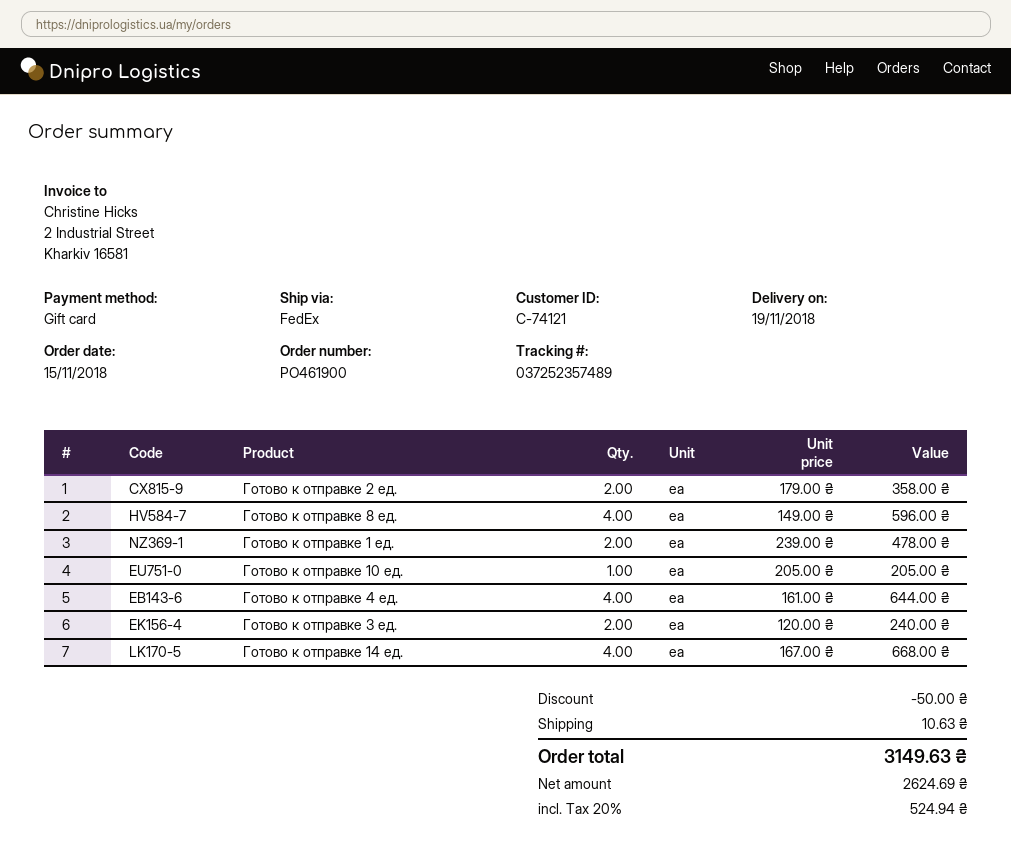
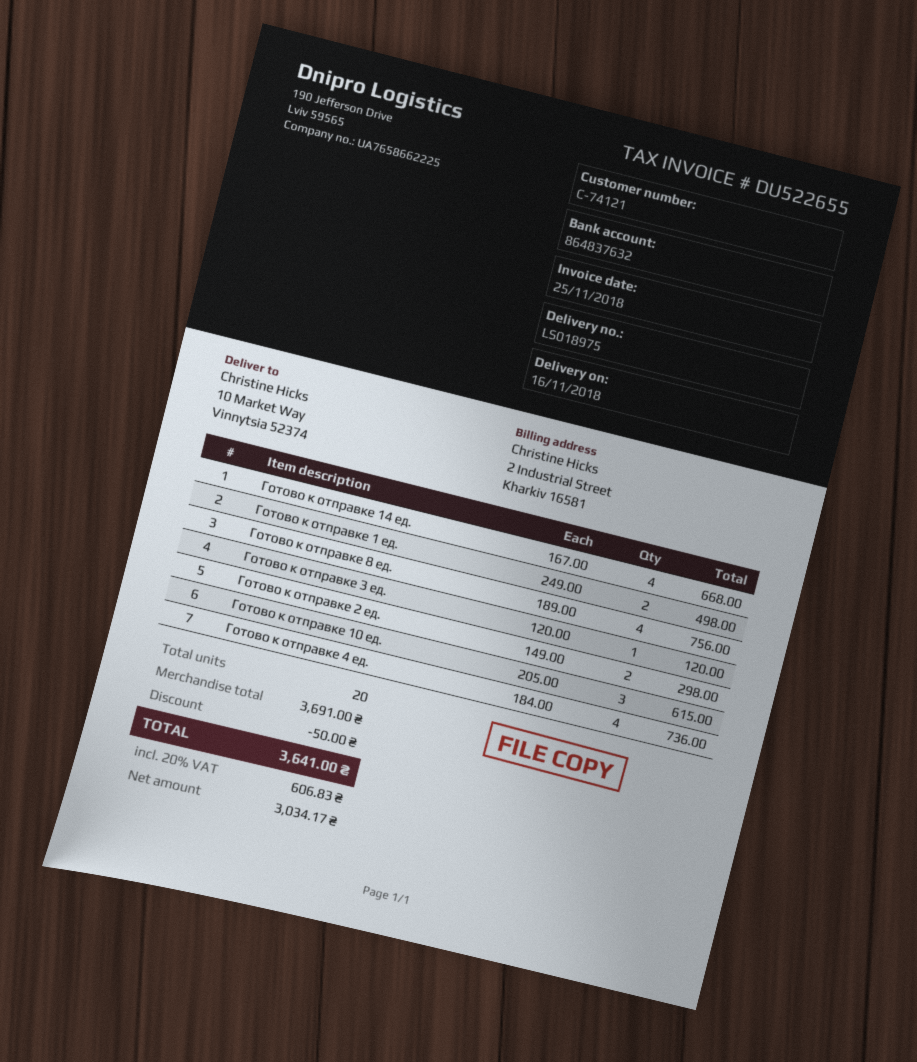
delivery date: 2018-11-19 -> 2018-11-16
Готово к отправке 2 ед.: 2 x 179.00 = 358.00 -> 2 x 149.00 = 298.00
Готово к отправке 8 ед.: 4 x 149.00 = 596.00 -> 4 x 189.00 = 756.00
Готово к отправке 1 ед.: 2 x 239.00 = 478.00 -> 2 x 249.00 = 498.00
Готово к отправке 10 ед.: 1 x 205.00 = 205.00 -> 3 x 205.00 = 615.00
Готово к отправке 4 ед.: 4 x 161.00 = 644.00 -> 4 x 184.00 = 736.00
Готово к отправке 3 ед.: 2 x 120.00 = 240.00 -> 1 x 120.00 = 120.00
shipping: 10.63 -> none
net: 2624.69 -> 3034.17
tax: 20% = 524.94 -> 20% = 606.83
total: 3149.63 -> 3641.00

